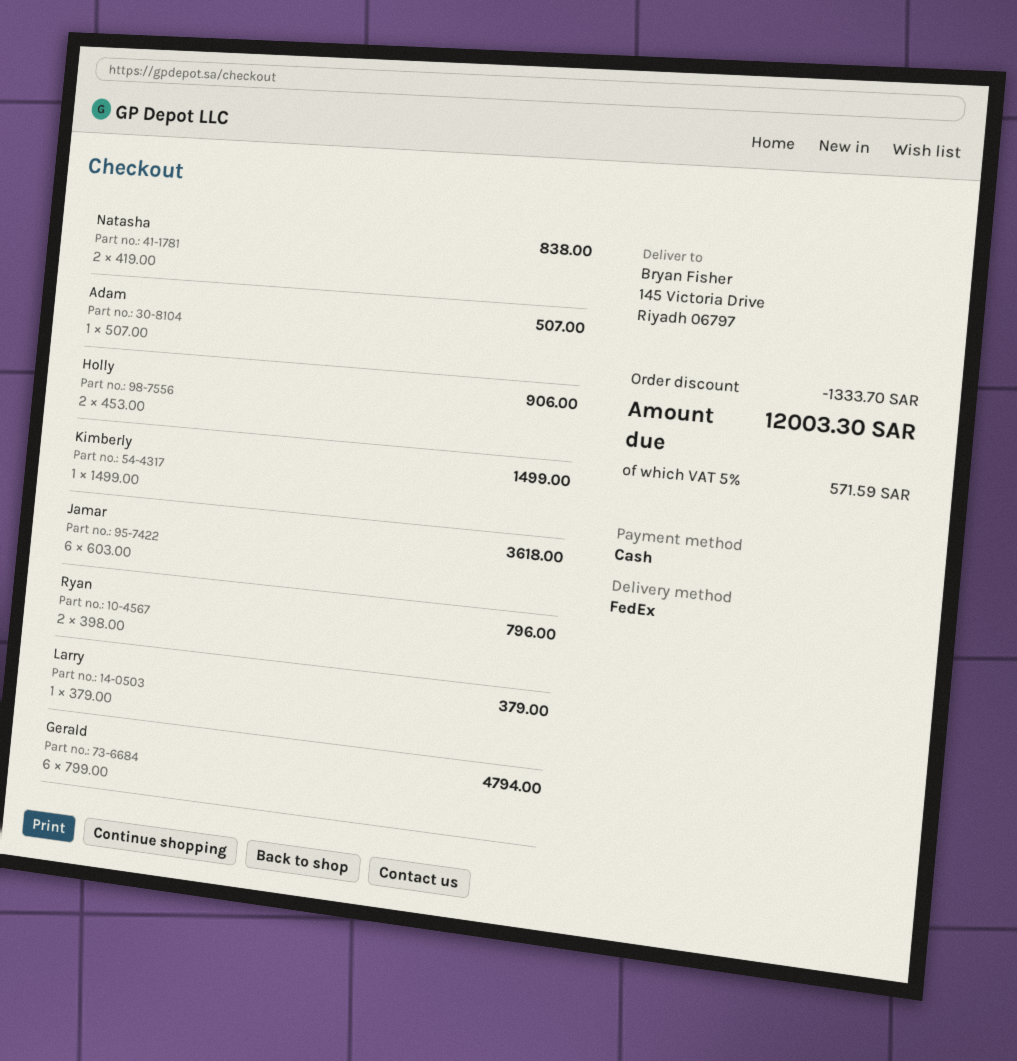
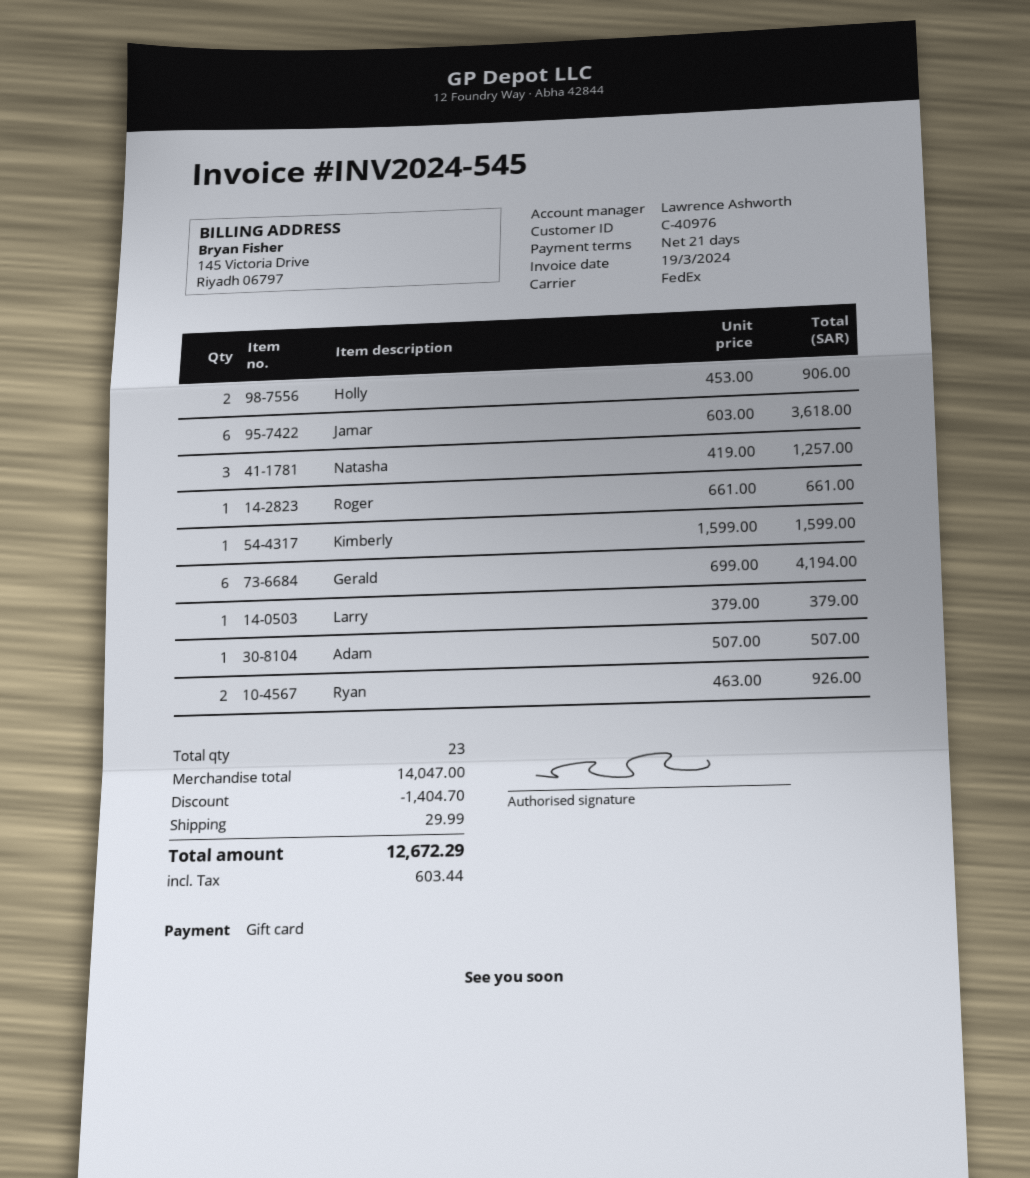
payment method: cash -> gift card
Natasha: 2 x 419.00 = 838.00 -> 3 x 419.00 = 1257.00
Kimberly: 1 x 1499.00 = 1499.00 -> 1 x 1599.00 = 1599.00
Ryan: 2 x 398.00 = 796.00 -> 2 x 463.00 = 926.00
Gerald: 6 x 799.00 = 4794.00 -> 6 x 699.00 = 4194.00
Roger: none -> 1 x 661.00 = 661.00
discount: 1333.70 -> 1404.70
shipping: none -> 29.99
tax: 571.59 -> 603.44
total: 12003.30 -> 12672.29

